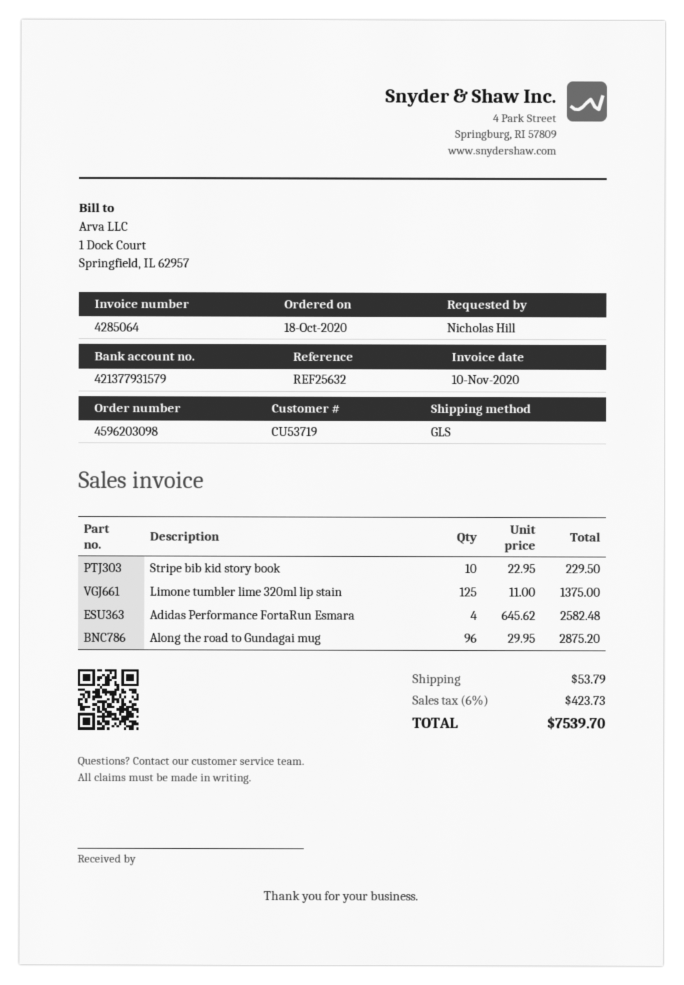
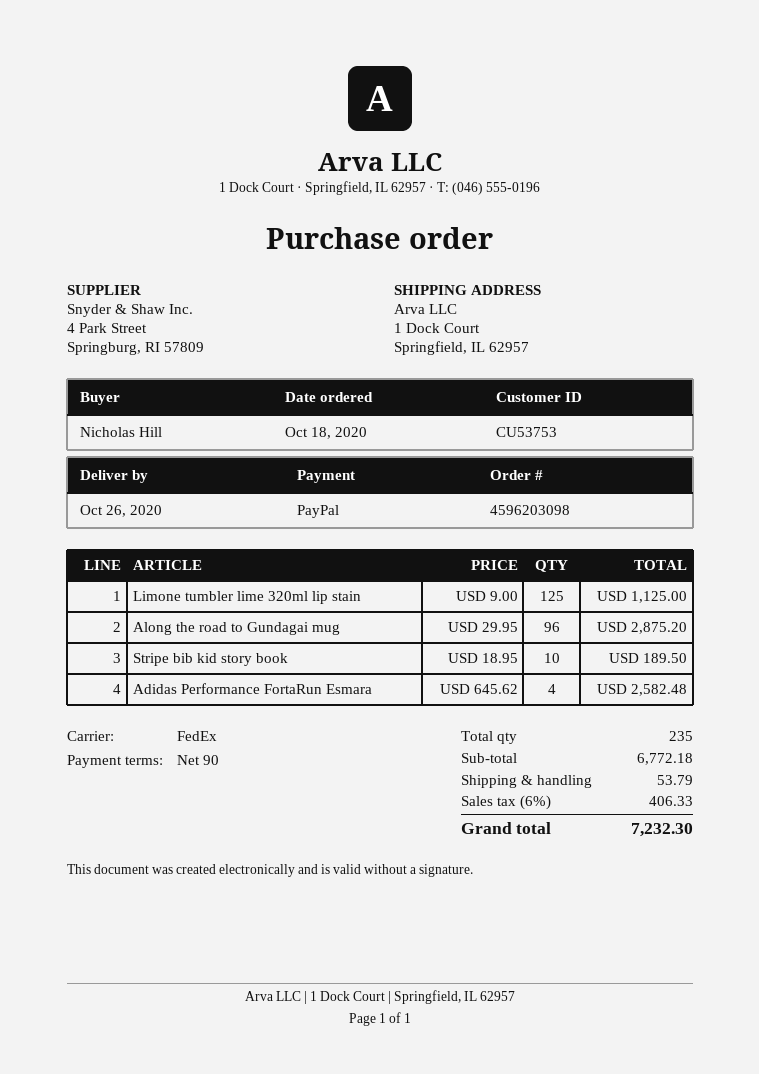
customer number: CU53719 -> CU53753
shipping method: GLS -> FedEx
Stripe bib kid story book: 10 x 22.95 = 229.50 -> 10 x 18.95 = 189.50
Limone tumbler lime 320ml lip stain: 125 x 11.00 = 1375.00 -> 125 x 9.00 = 1125.00
tax: 6% = 423.73 -> 6% = 406.33
total: 7539.70 -> 7232.30

